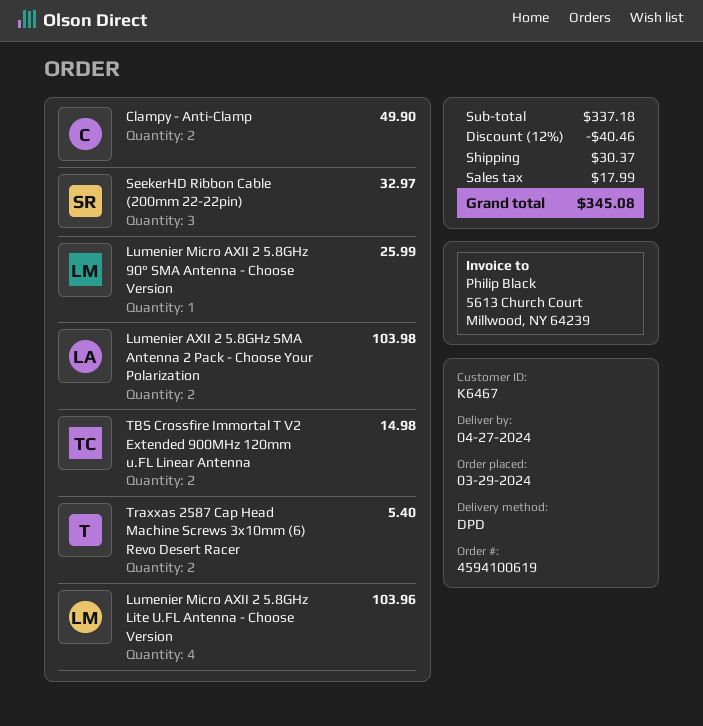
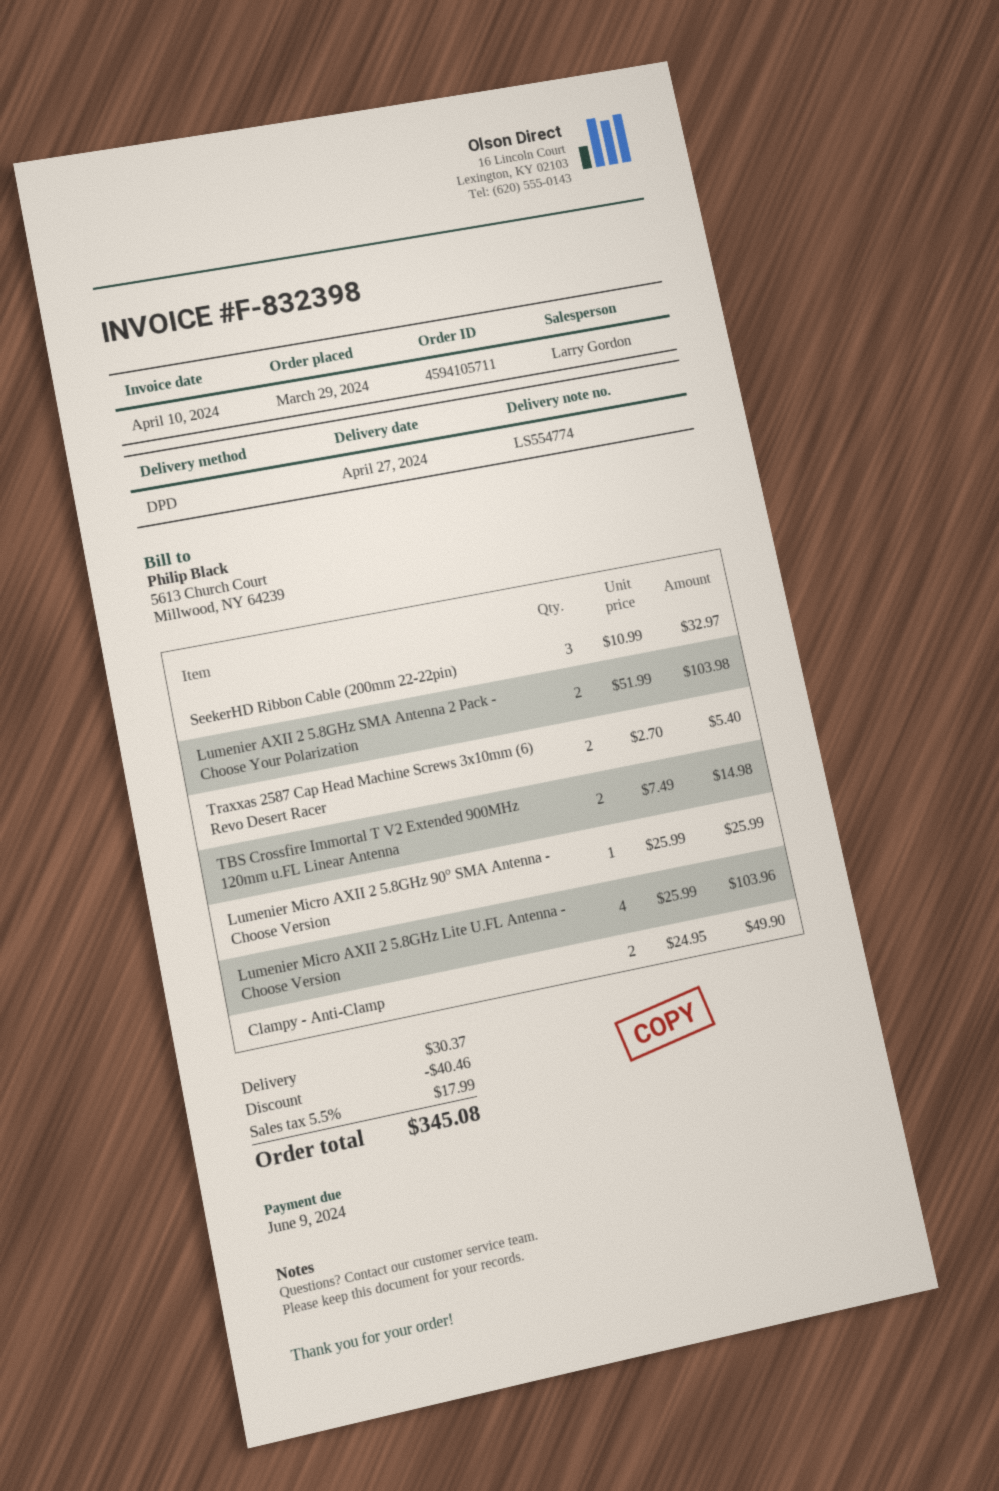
order number: 4594100619 -> 4594105711

